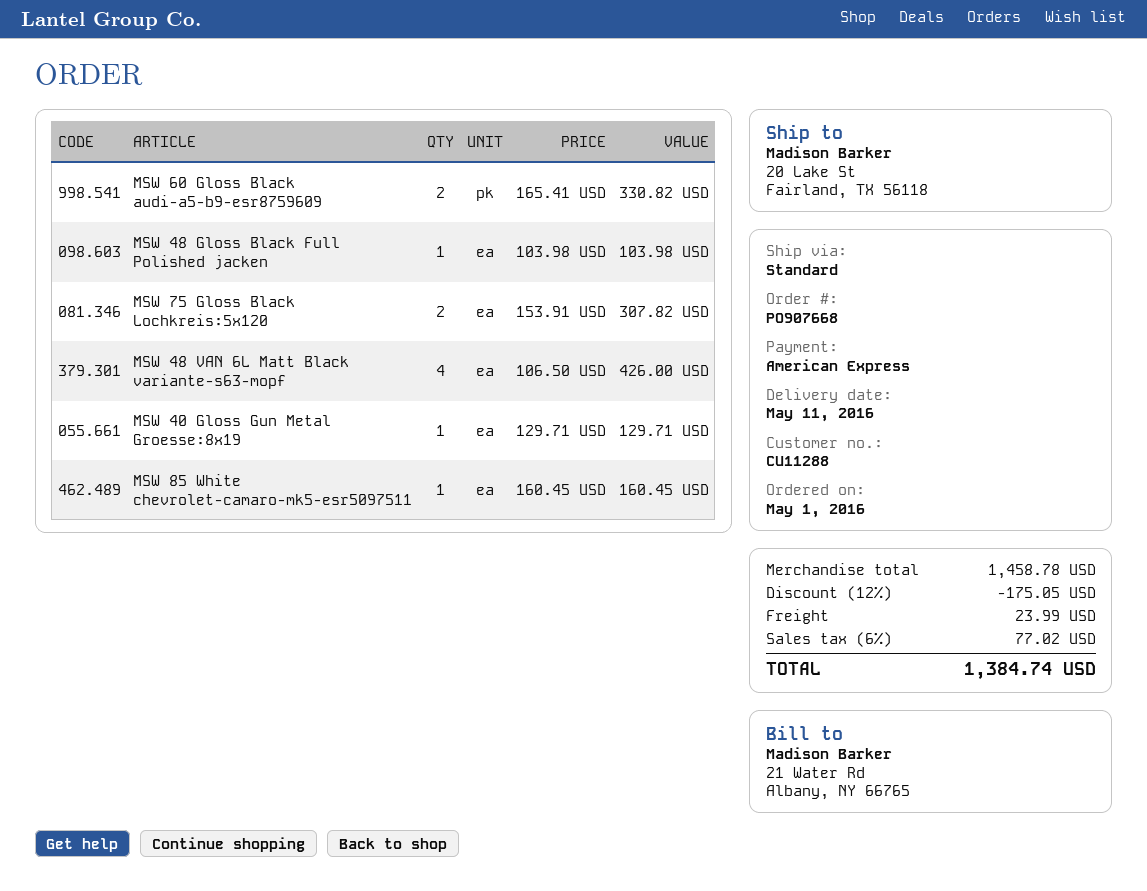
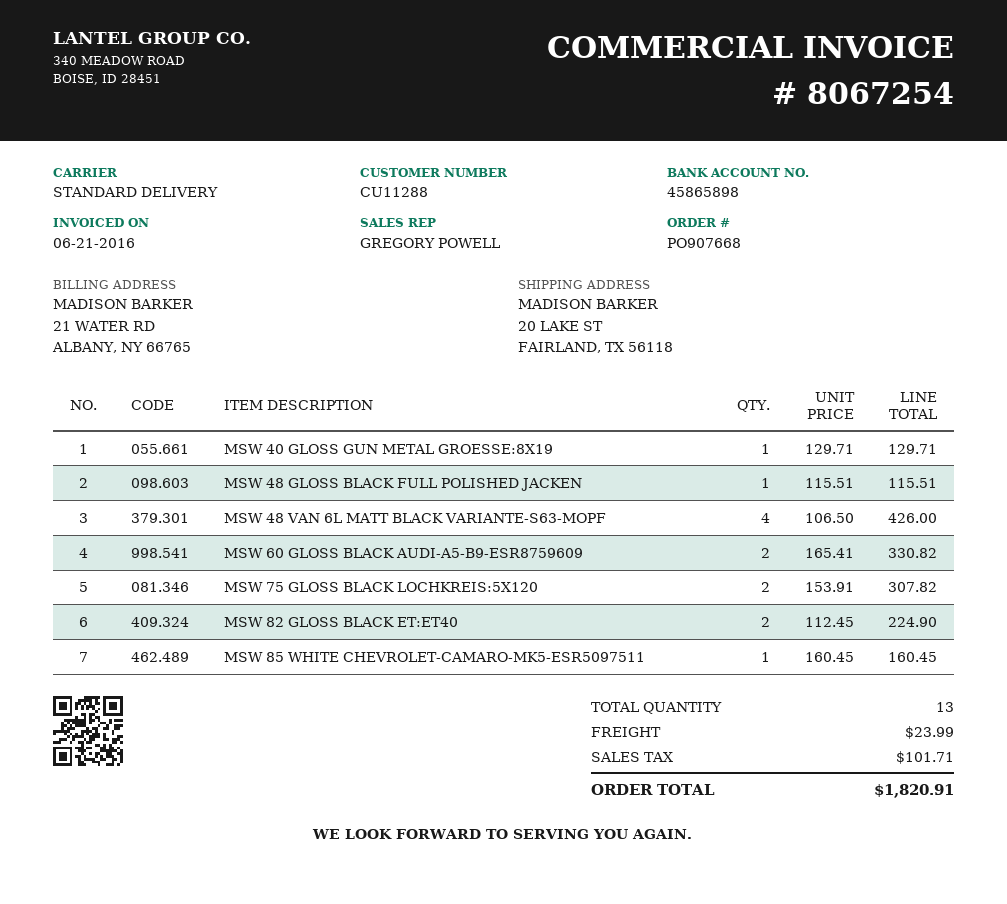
MSW 48 Gloss Black Full Polished jacken: 1 x 103.98 = 103.98 -> 1 x 115.51 = 115.51
MSW 82 GLOSS BLACK ET:ET40: none -> 2 x 112.45 = 224.90
discount: 12% = 175.05 -> none
tax: 77.02 -> 101.71
total: 1384.74 -> 1820.91

